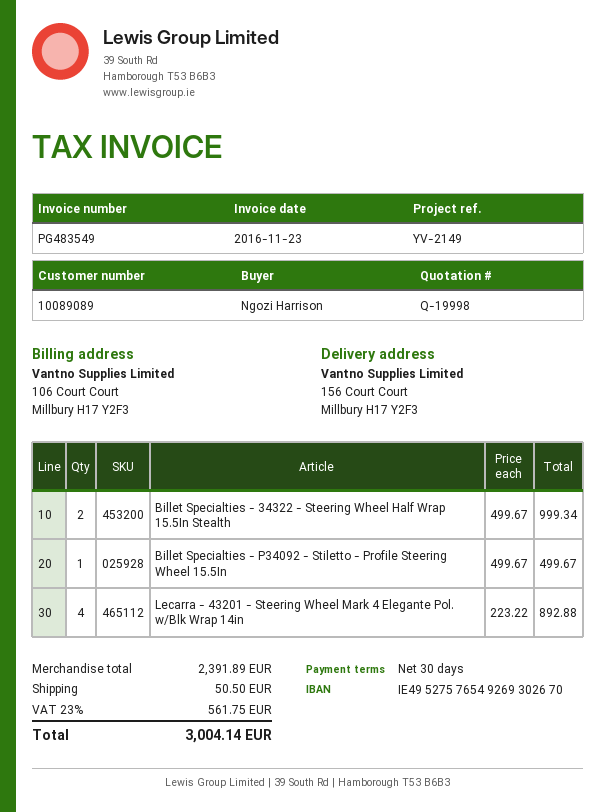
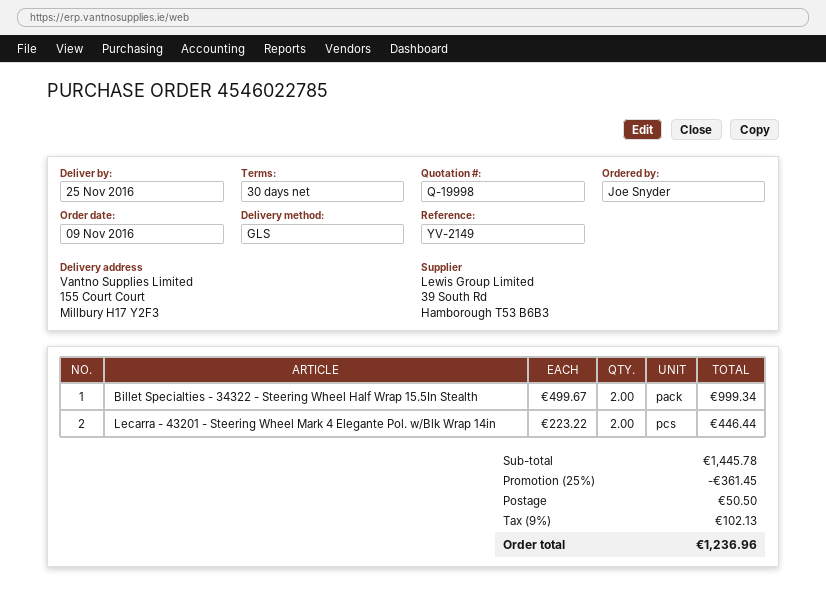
ordered by: Ngozi Harrison -> Joe Snyder
ship to: 156 Court Court, Millbury H17 Y2F3 -> 155 Court Court, Millbury H17 Y2F3
Billet Specialties - P34092 - Stiletto - Profile Steering Wheel 15.5In: 1 x 499.67 = 499.67 -> none
Lecarra - 43201 - Steering Wheel Mark 4 Elegante Pol. w/Blk Wrap 14in: 4 x 223.22 = 892.88 -> 2 x 223.22 = 446.44
subtotal: 2391.89 -> 1445.78
discount: none -> 25% = 361.45
tax: 23% = 561.75 -> 9% = 102.13
total: 3004.14 -> 1236.96

